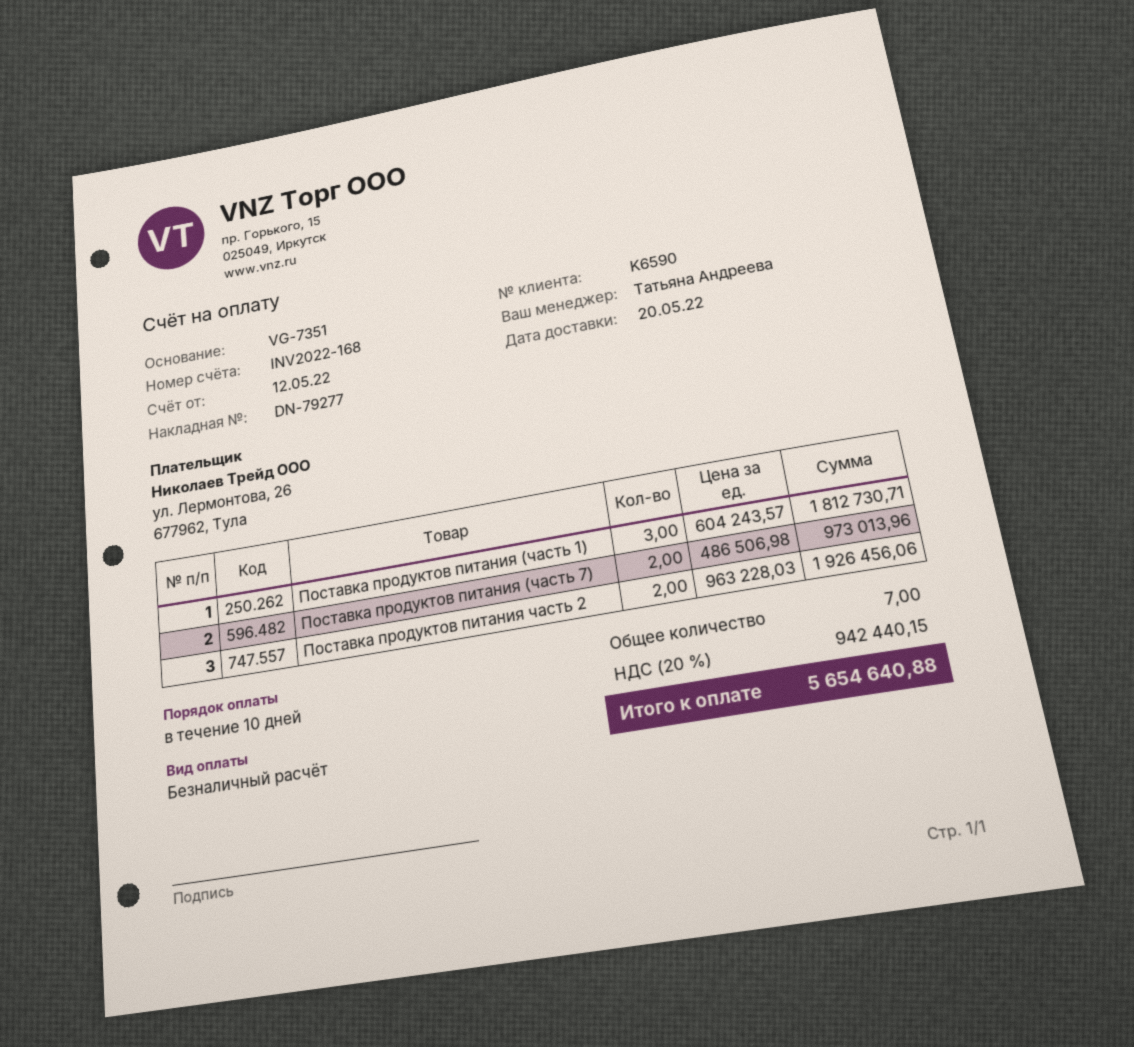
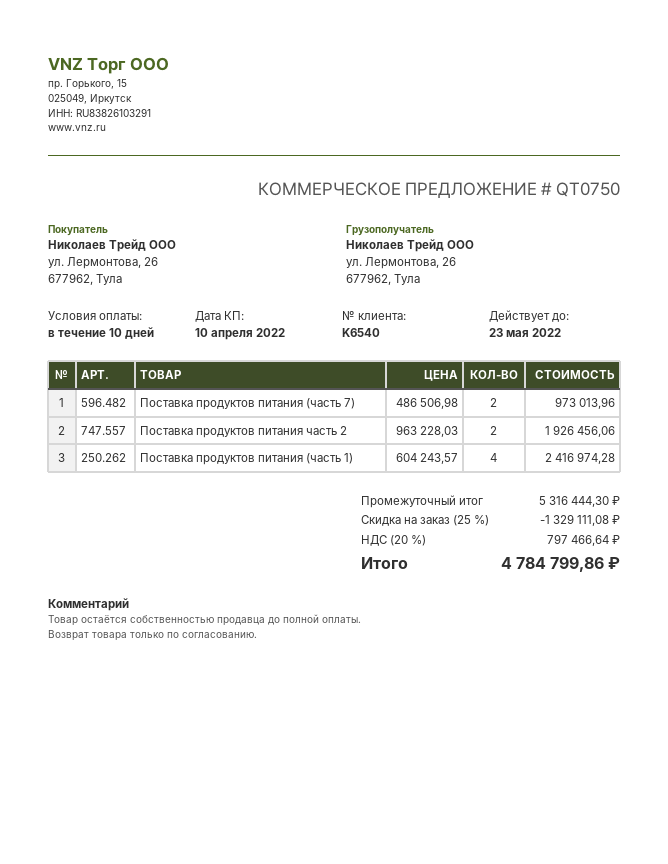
customer number: K6590 -> K6540
Поставка продуктов питания (часть 1): 3 x 604243.57 = 1812730.71 -> 4 x 604243.57 = 2416974.28
discount: none -> 25% = 1329111.08
tax: 20% = 942440.15 -> 20% = 797466.64
total: 5654640.88 -> 4784799.86

